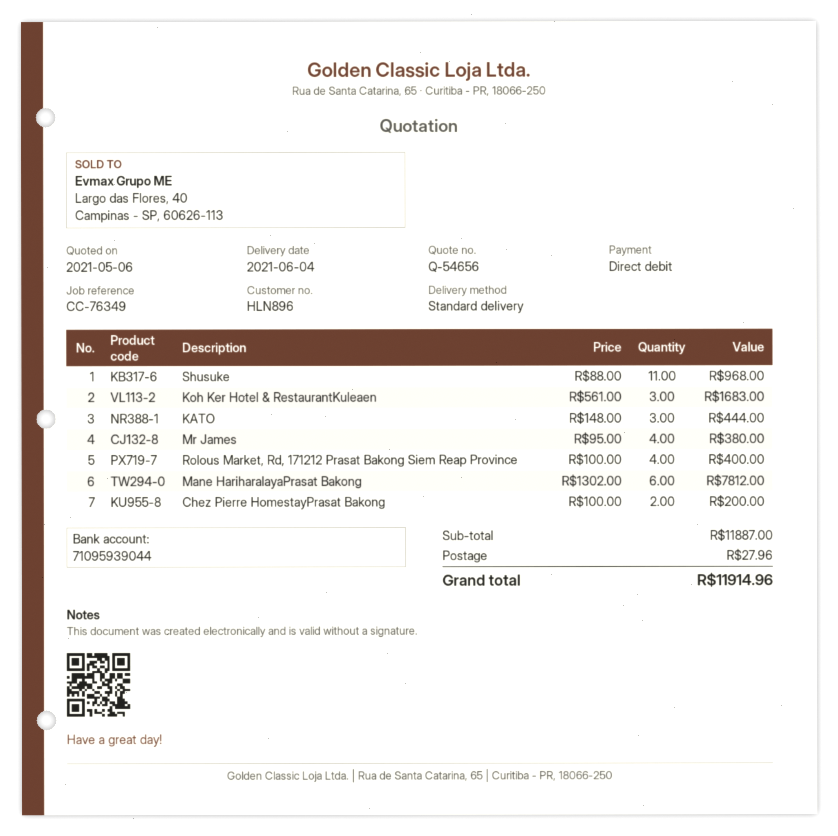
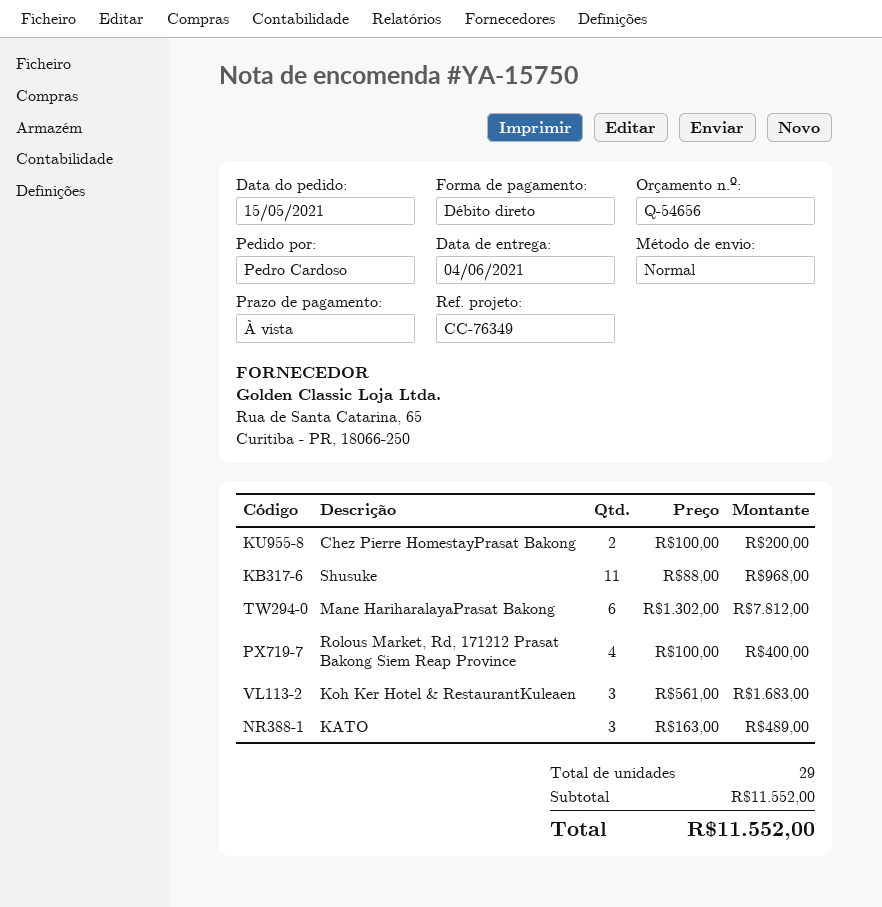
KATO: 3 x 148.00 = 444.00 -> 3 x 163.00 = 489.00
Mr James: 4 x 95.00 = 380.00 -> none
subtotal: 11887.00 -> 11552.00
shipping: 27.96 -> none
total: 11914.96 -> 11552.00

